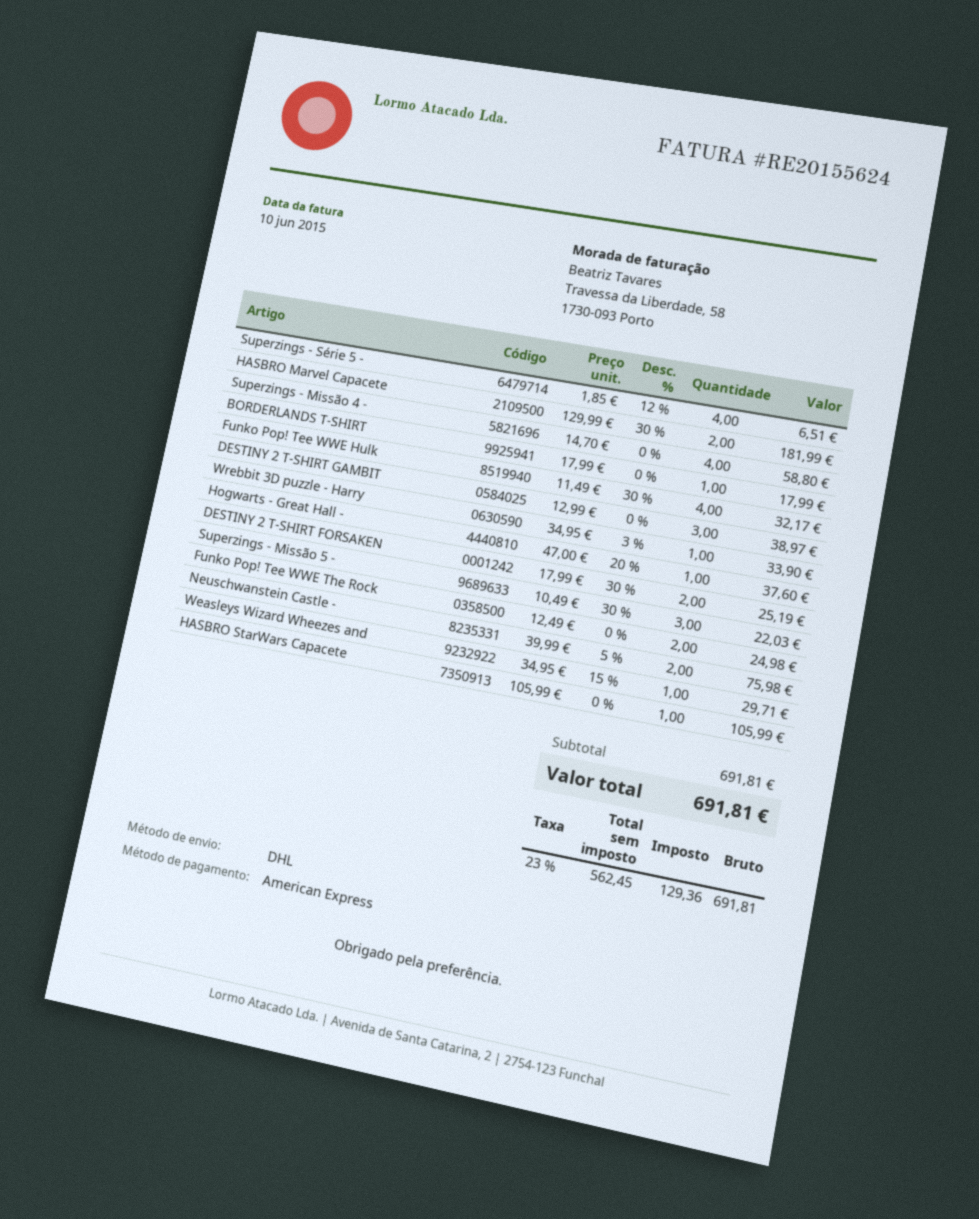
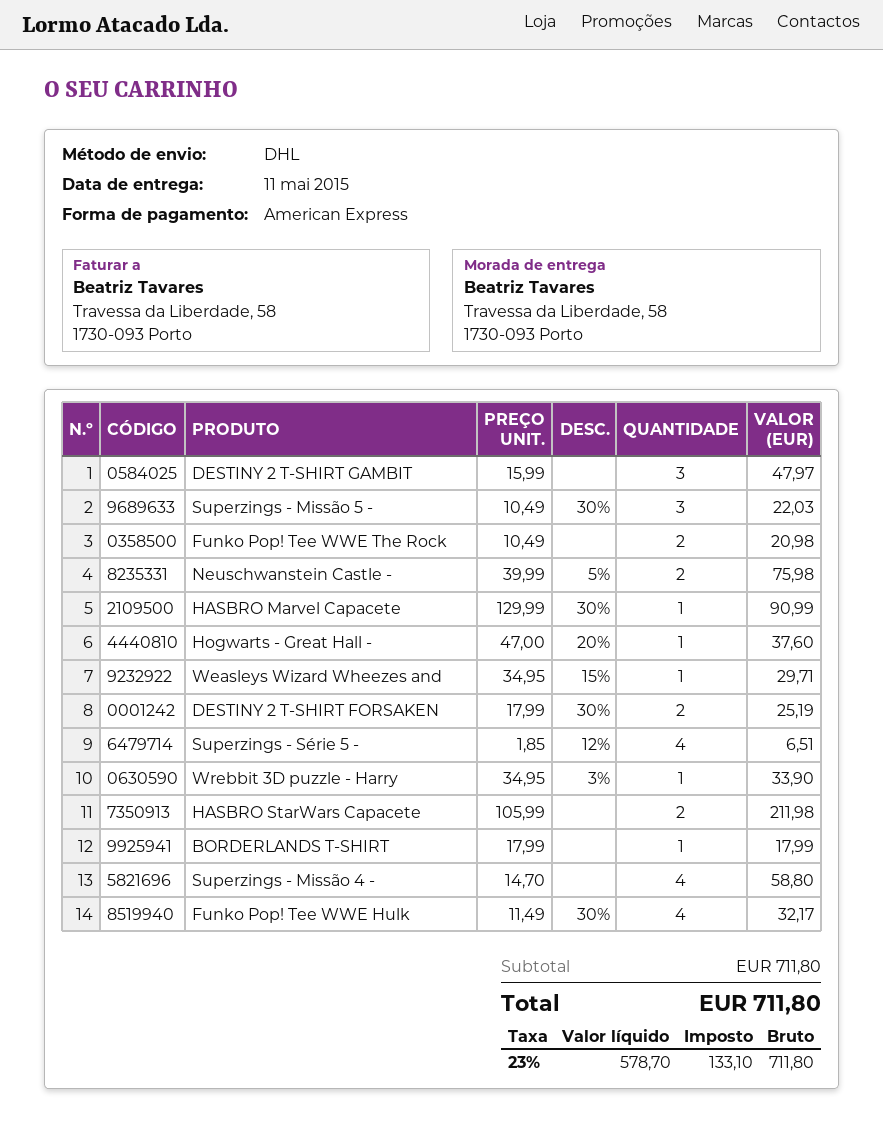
HASBRO Marvel Capacete: 2 x 129.99 - 30% = 181.99 -> 1 x 129.99 - 30% = 90.99
DESTINY 2 T-SHIRT GAMBIT: 3 x 12.99 = 38.97 -> 3 x 15.99 = 47.97
Funko Pop! Tee WWE The Rock: 2 x 12.49 = 24.98 -> 2 x 10.49 = 20.98
HASBRO StarWars Capacete: 1 x 105.99 = 105.99 -> 2 x 105.99 = 211.98
subtotal: 691.81 -> 711.80
net: 562.45 -> 578.70
tax: 23% = 129.36 -> 23% = 133.10
total: 691.81 -> 711.80

